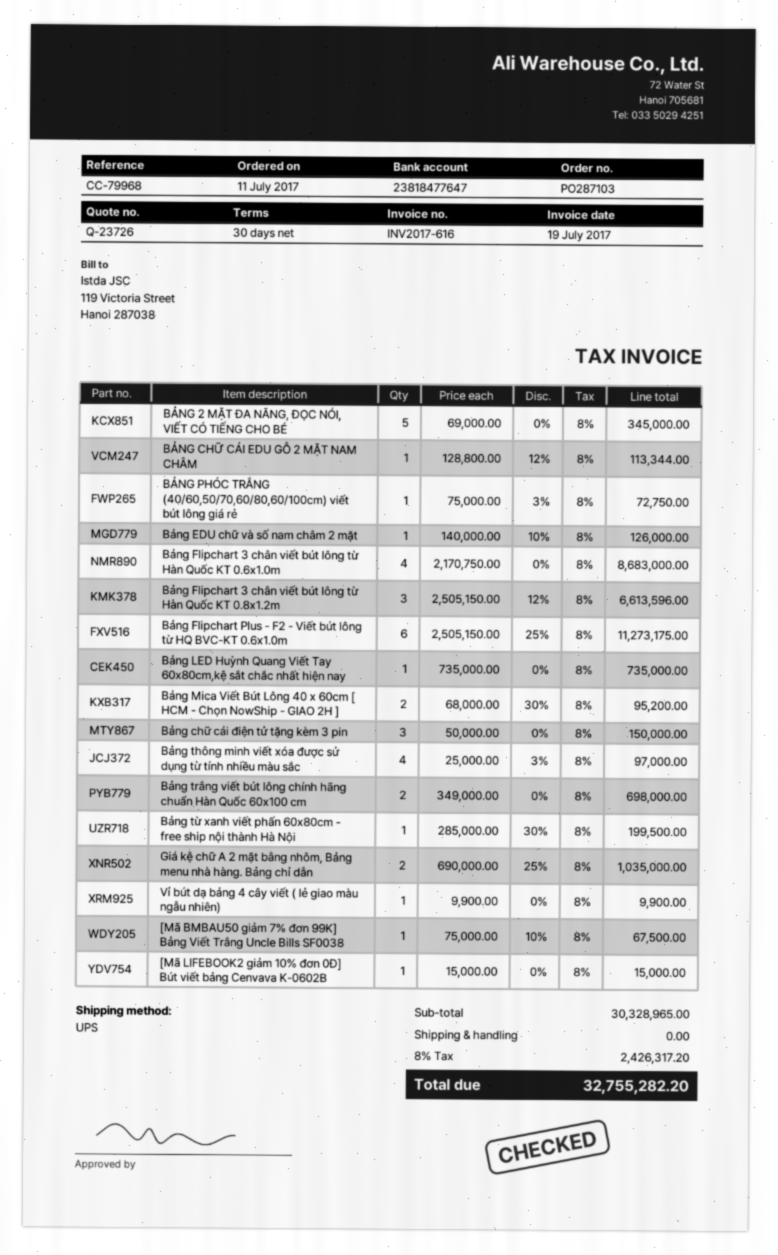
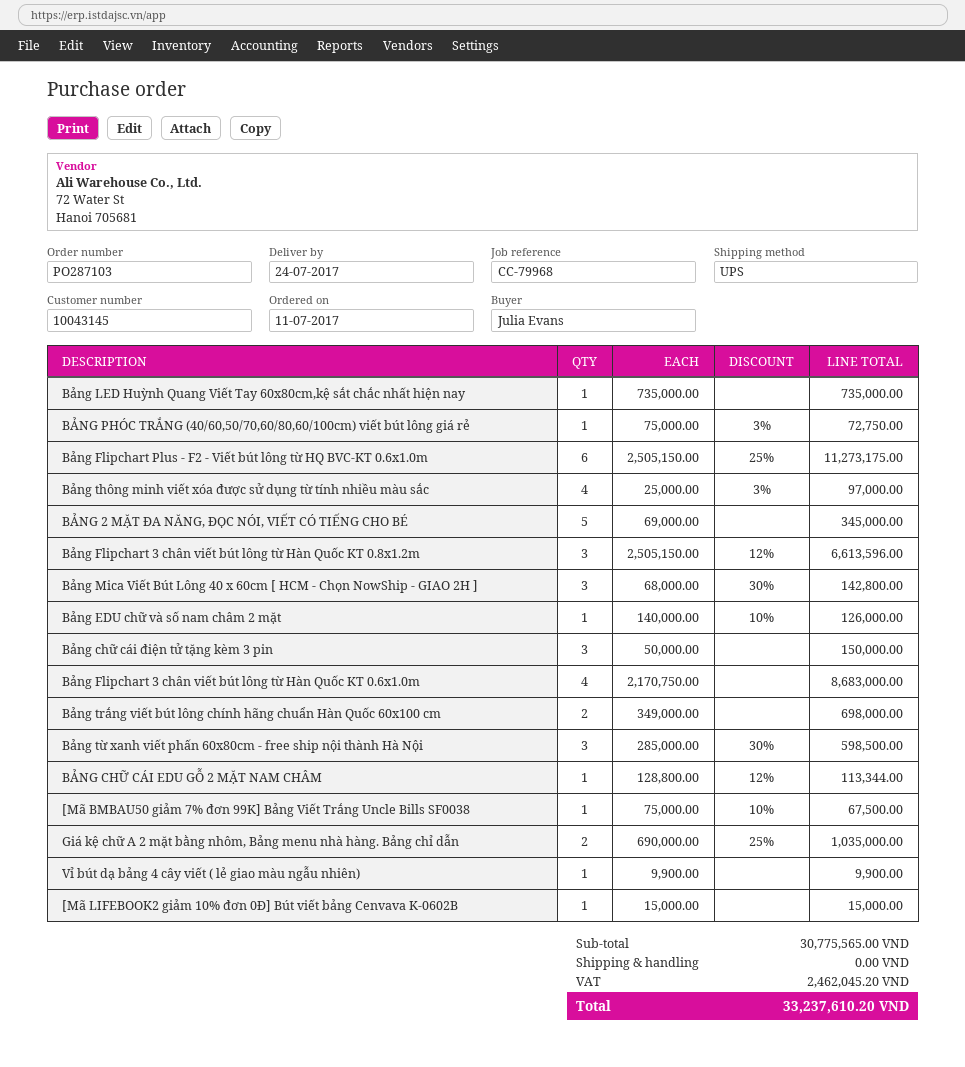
Bảng Mica Viết Bút Lông 40 x 60cm [ HCM - Chọn NowShip - GIAO 2H ]: 2 x 68000.00 - 30% = 95200.00 -> 3 x 68000.00 - 30% = 142800.00
Bảng từ xanh viết phấn 60x80cm - free ship nội thành Hà Nội: 1 x 285000.00 - 30% = 199500.00 -> 3 x 285000.00 - 30% = 598500.00
subtotal: 30328965.00 -> 30775565.00
tax: 2426317.20 -> 2462045.20
total: 32755282.20 -> 33237610.20

